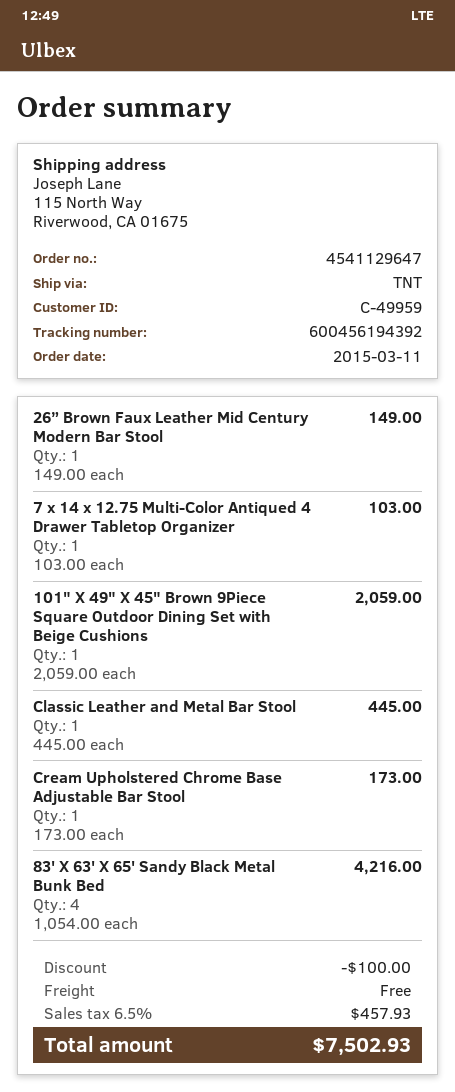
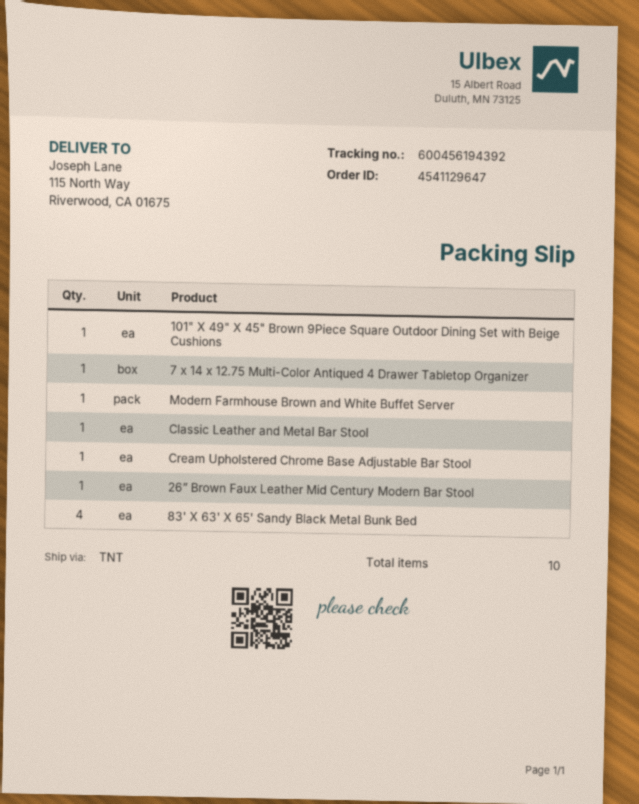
Modern Farmhouse Brown and White Buffet Server: none -> 1

